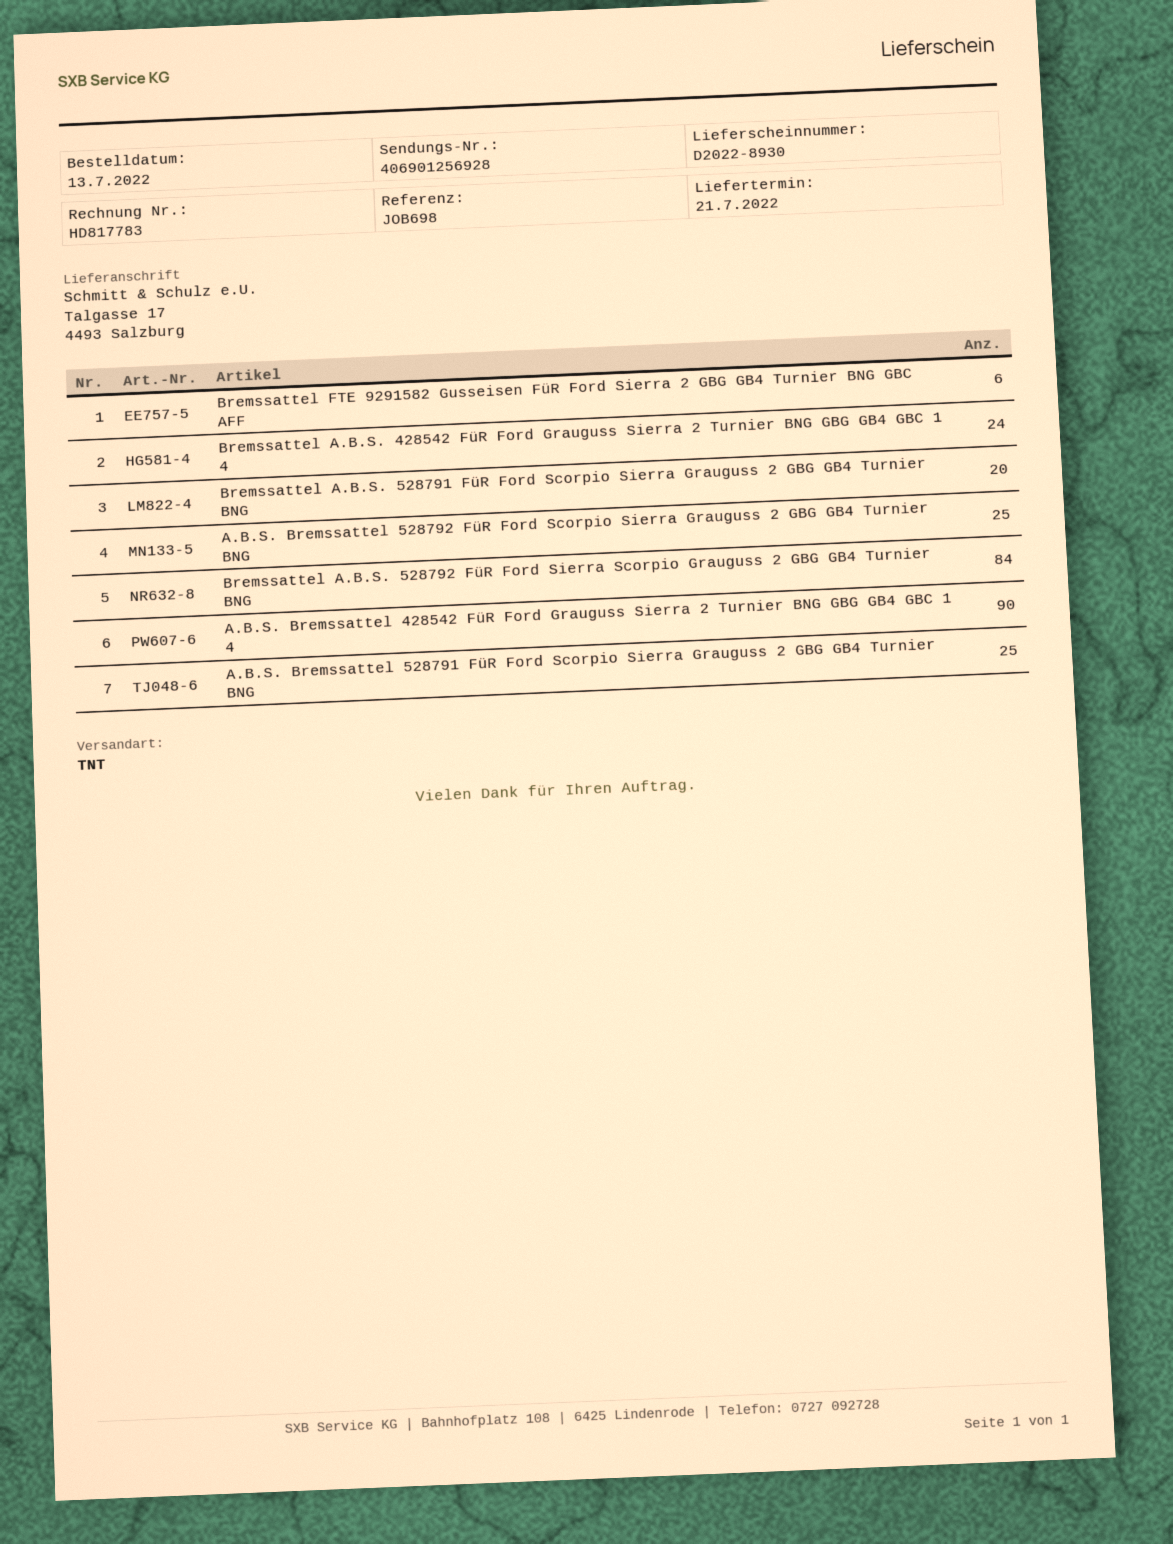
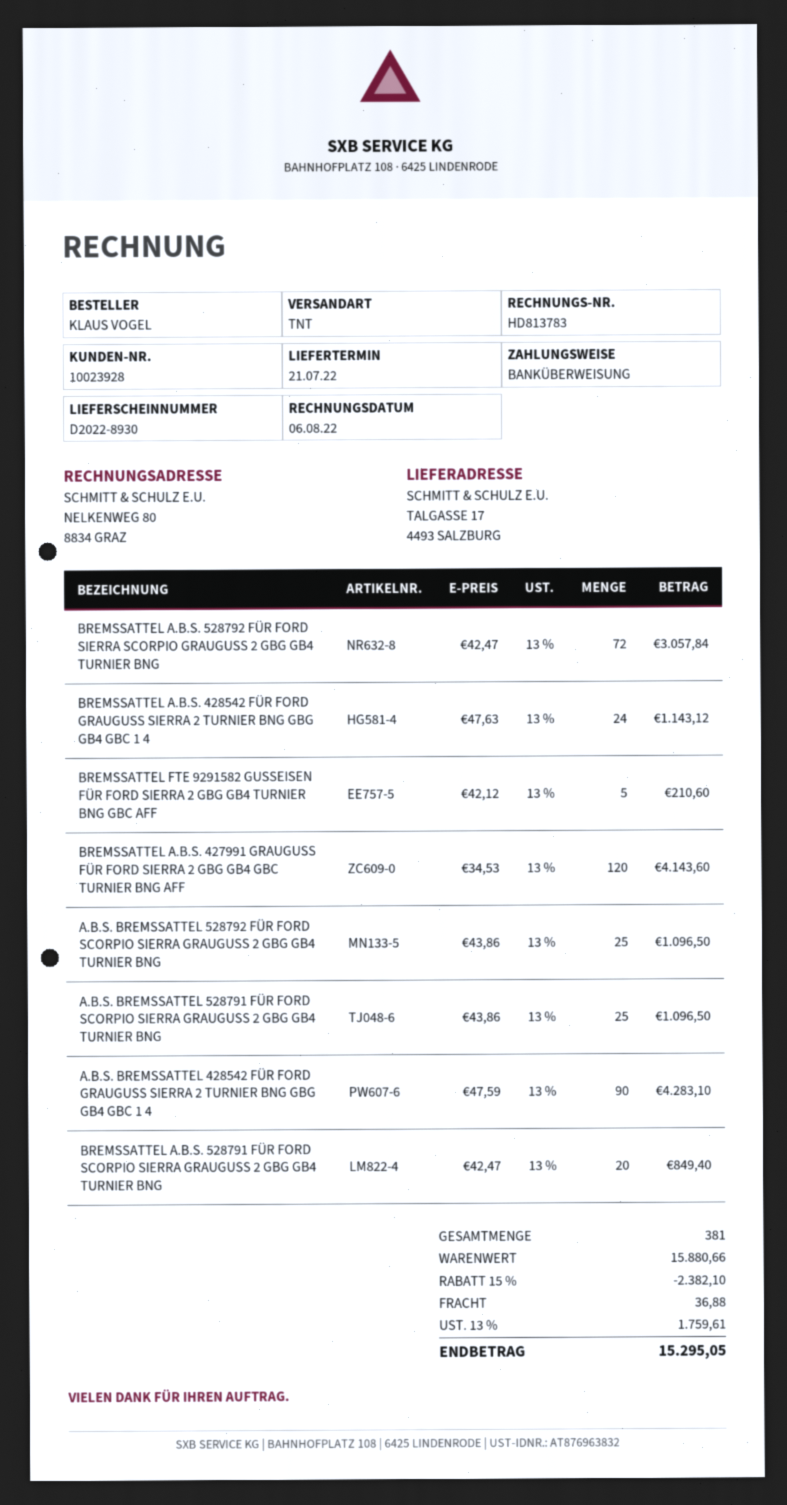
invoice number: HD817783 -> HD813783
Bremssattel FTE 9291582 Gusseisen FüR Ford Sierra 2 GBG GB4 Turnier BNG GBC AFF: 6 -> 5
Bremssattel A.B.S. 528792 FüR Ford Sierra Scorpio Grauguss 2 GBG GB4 Turnier BNG: 84 -> 72
BREMSSATTEL A.B.S. 427991 GRAUGUSS FÜR FORD SIERRA 2 GBG GB4 GBC TURNIER BNG AFF: none -> 120

